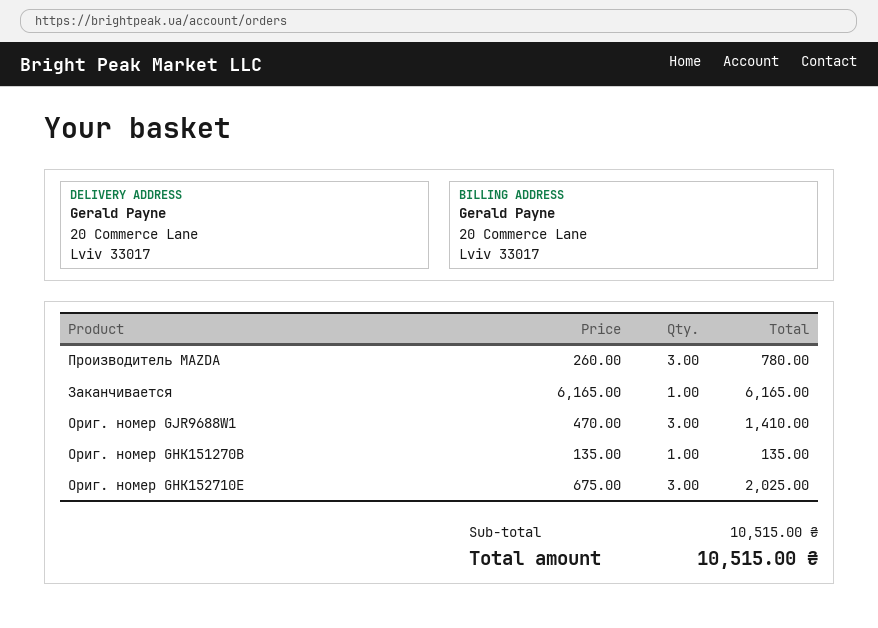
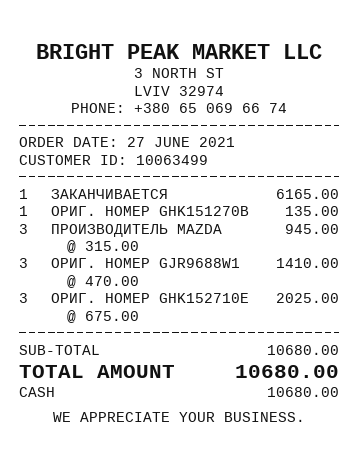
Производитель MAZDA: 3 x 260.00 = 780.00 -> 3 x 315.00 = 945.00
subtotal: 10515.00 -> 10680.00
total: 10515.00 -> 10680.00

